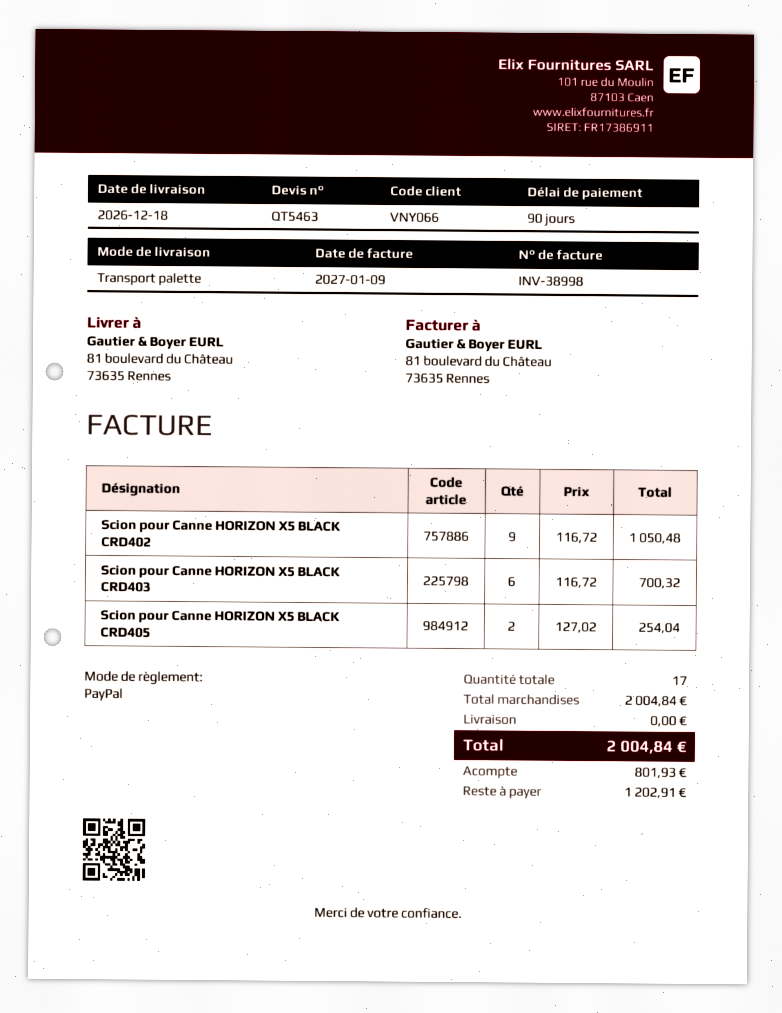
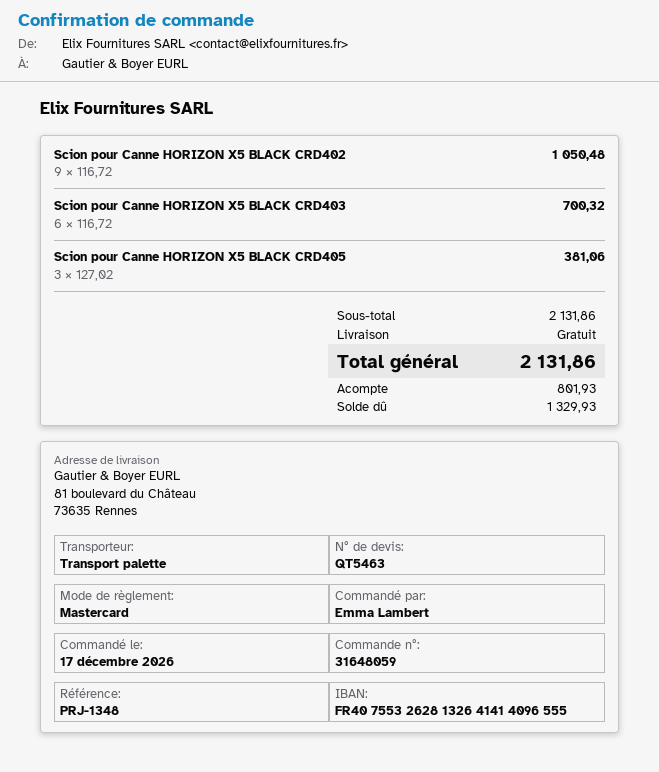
payment method: PayPal -> Mastercard
Scion pour Canne HORIZON X5 BLACK CRD405: 2 x 127.02 = 254.04 -> 3 x 127.02 = 381.06
subtotal: 2004.84 -> 2131.86
total: 2004.84 -> 2131.86
balance: 1202.91 -> 1329.93

